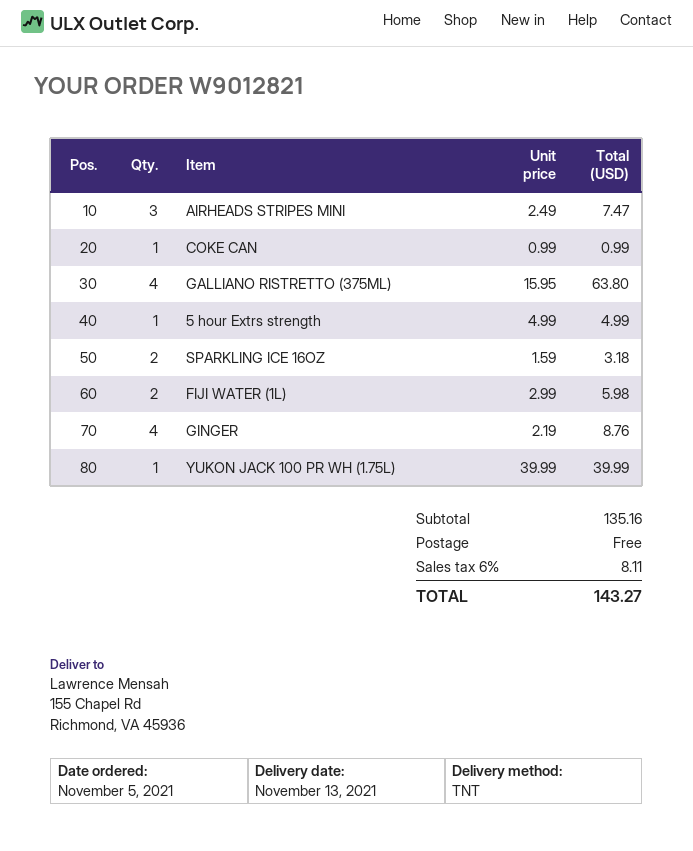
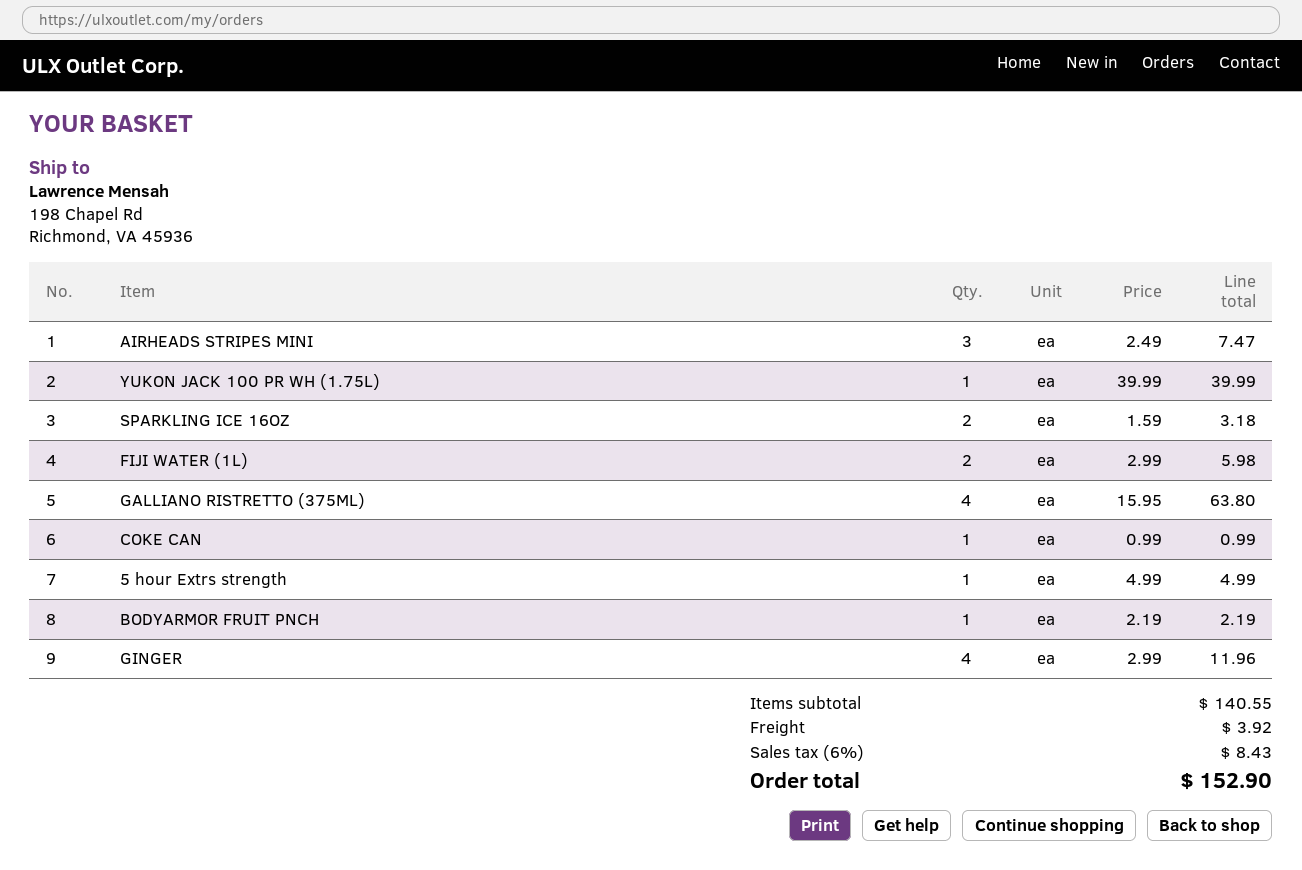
ship to: 155 Chapel Rd, Richmond, VA 45936 -> 198 Chapel Rd, Richmond, VA 45936
GINGER: 4 x 2.19 = 8.76 -> 4 x 2.99 = 11.96
BODYARMOR FRUIT PNCH: none -> 1 x 2.19 = 2.19
subtotal: 135.16 -> 140.55
shipping: 0.00 -> 3.92
tax: 6% = 8.11 -> 6% = 8.43
total: 143.27 -> 152.90

